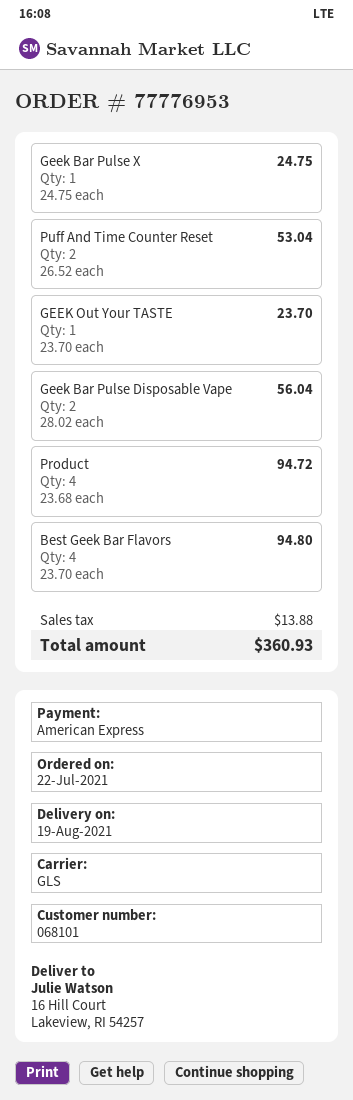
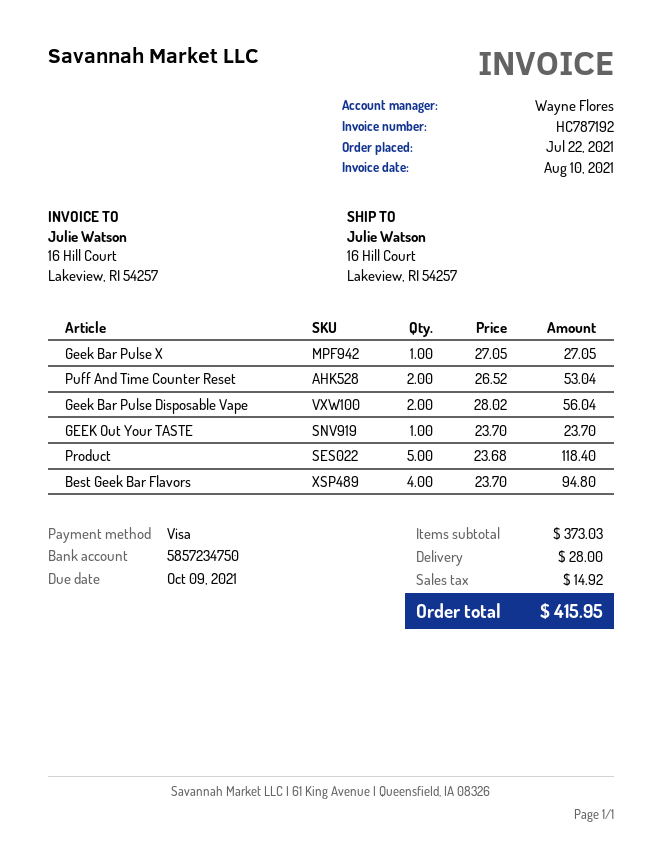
payment method: American Express -> Visa
Geek Bar Pulse X: 1 x 24.75 = 24.75 -> 1 x 27.05 = 27.05
Product: 4 x 23.68 = 94.72 -> 5 x 23.68 = 118.40
shipping: none -> 28.00
tax: 13.88 -> 14.92
total: 360.93 -> 415.95

